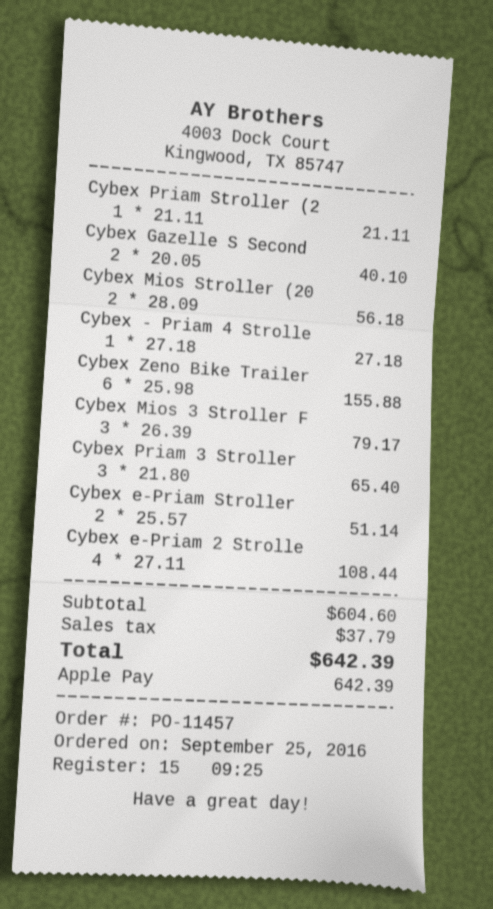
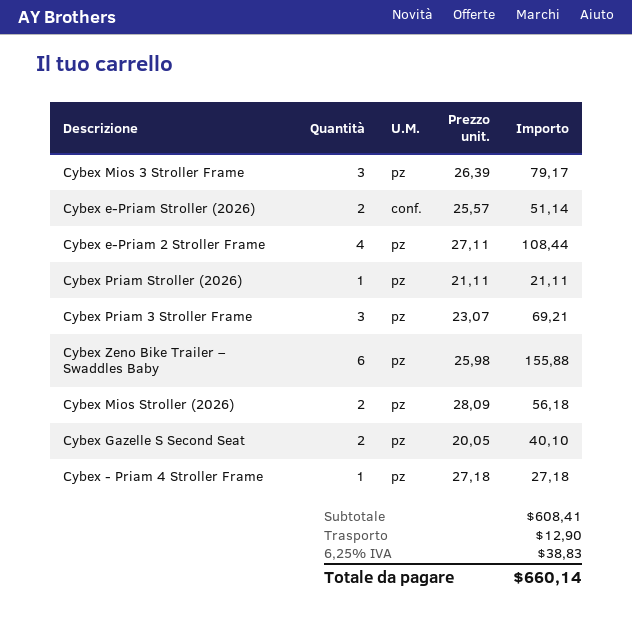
Cybex Priam 3 Stroller: 3 x 21.80 = 65.40 -> 3 x 23.07 = 69.21
subtotal: 604.60 -> 608.41
shipping: none -> 12.90
tax: 37.79 -> 38.83
total: 642.39 -> 660.14

